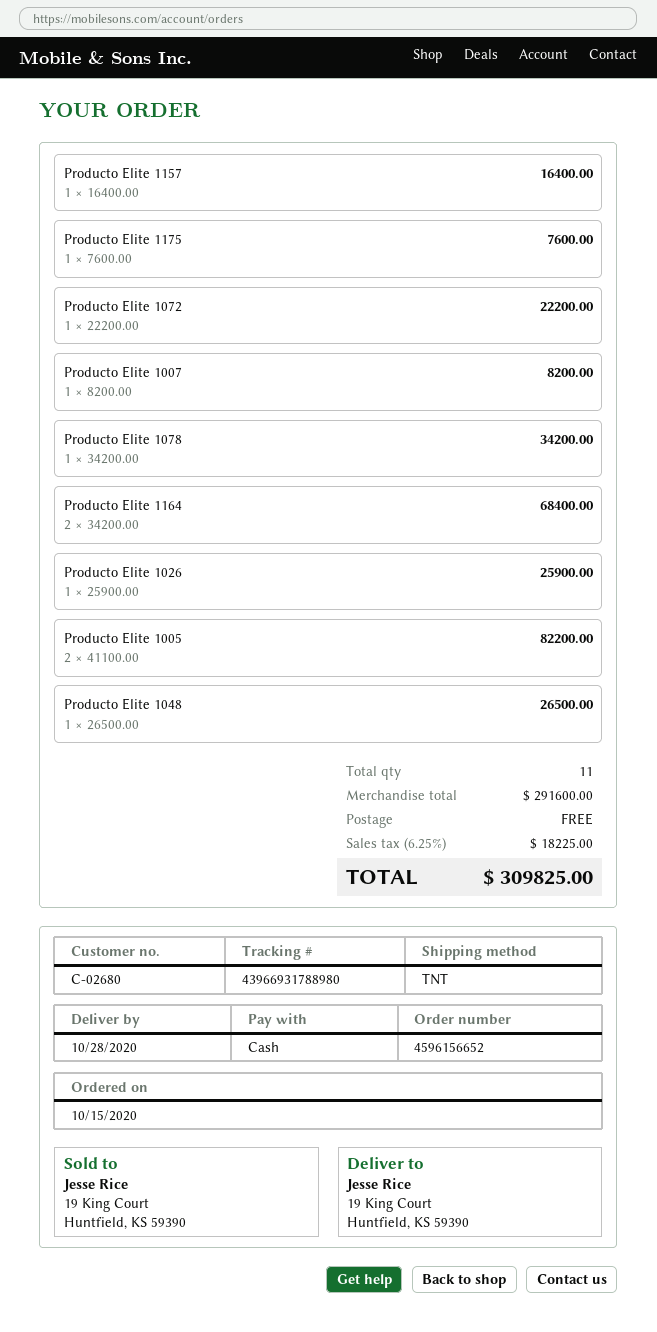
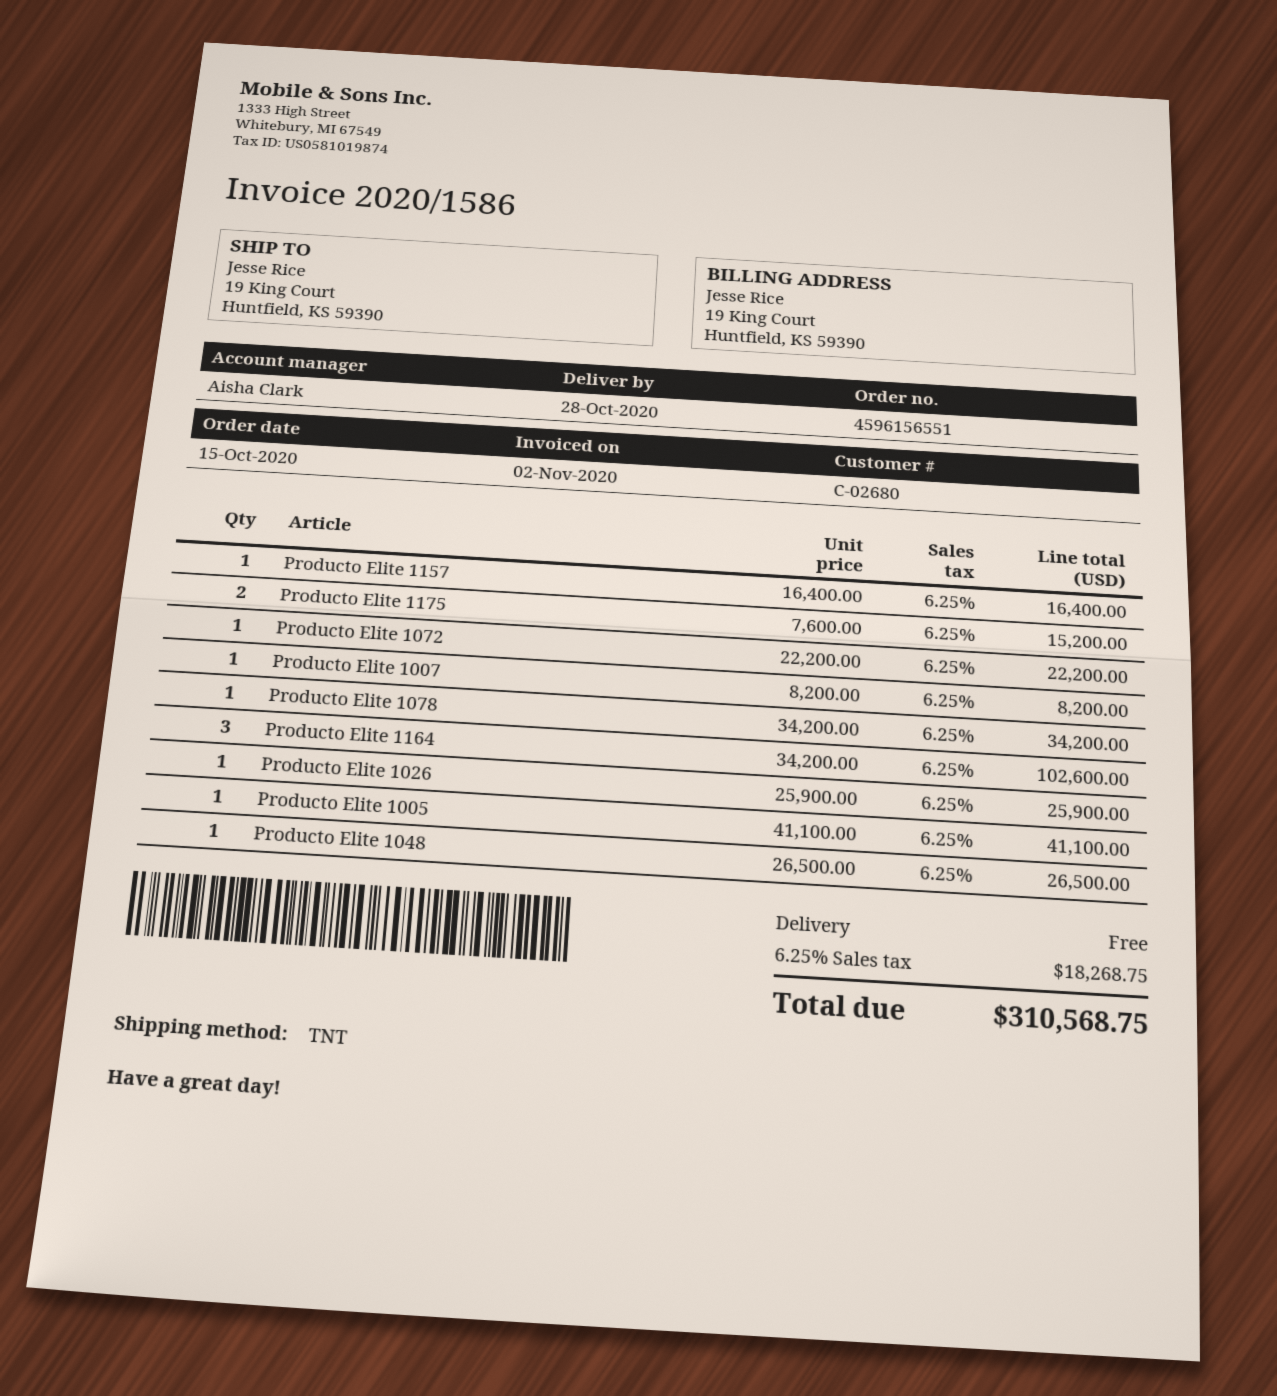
order number: 4596156652 -> 4596156551
Producto Elite 1175: 1 x 7600.00 = 7600.00 -> 2 x 7600.00 = 15200.00
Producto Elite 1164: 2 x 34200.00 = 68400.00 -> 3 x 34200.00 = 102600.00
Producto Elite 1005: 2 x 41100.00 = 82200.00 -> 1 x 41100.00 = 41100.00
tax: 6.25% = 18225.00 -> 6.25% = 18268.75
total: 309825.00 -> 310568.75

